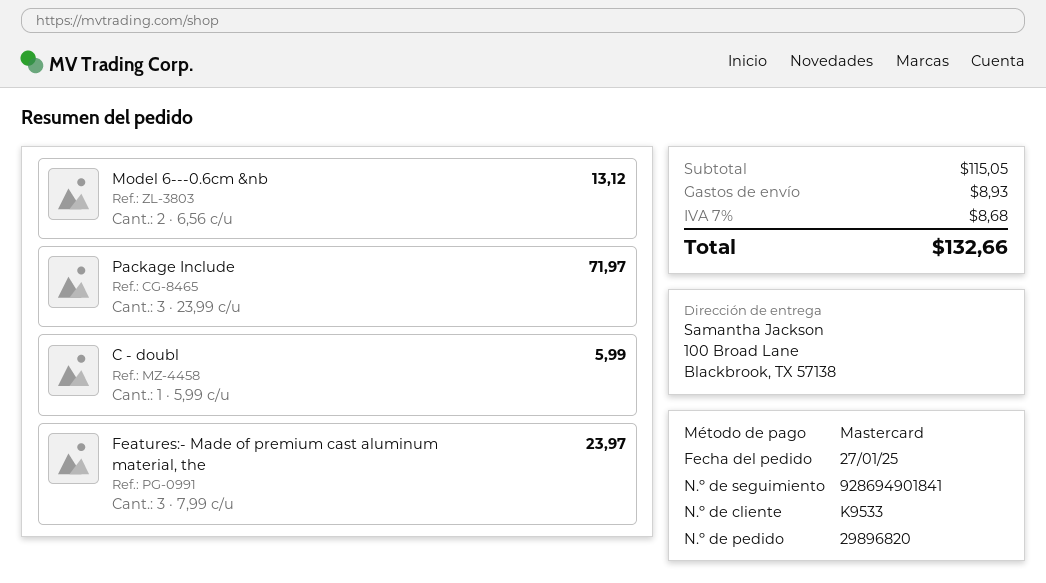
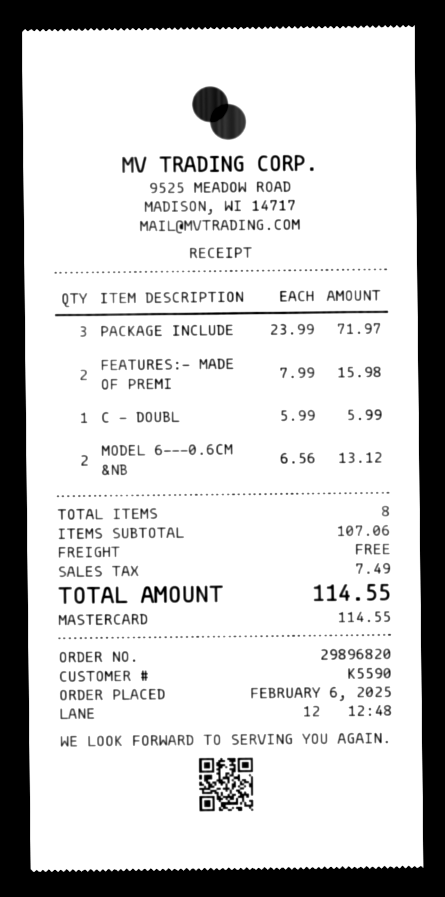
order date: 2025-01-27 -> 2025-02-06
customer number: K9533 -> K5590
Features:- Made of premium cast aluminum material, the: 3 x 7.99 = 23.97 -> 2 x 7.99 = 15.98
subtotal: 115.05 -> 107.06
shipping: 8.93 -> 0.00
tax: 8.68 -> 7.49
total: 132.66 -> 114.55

